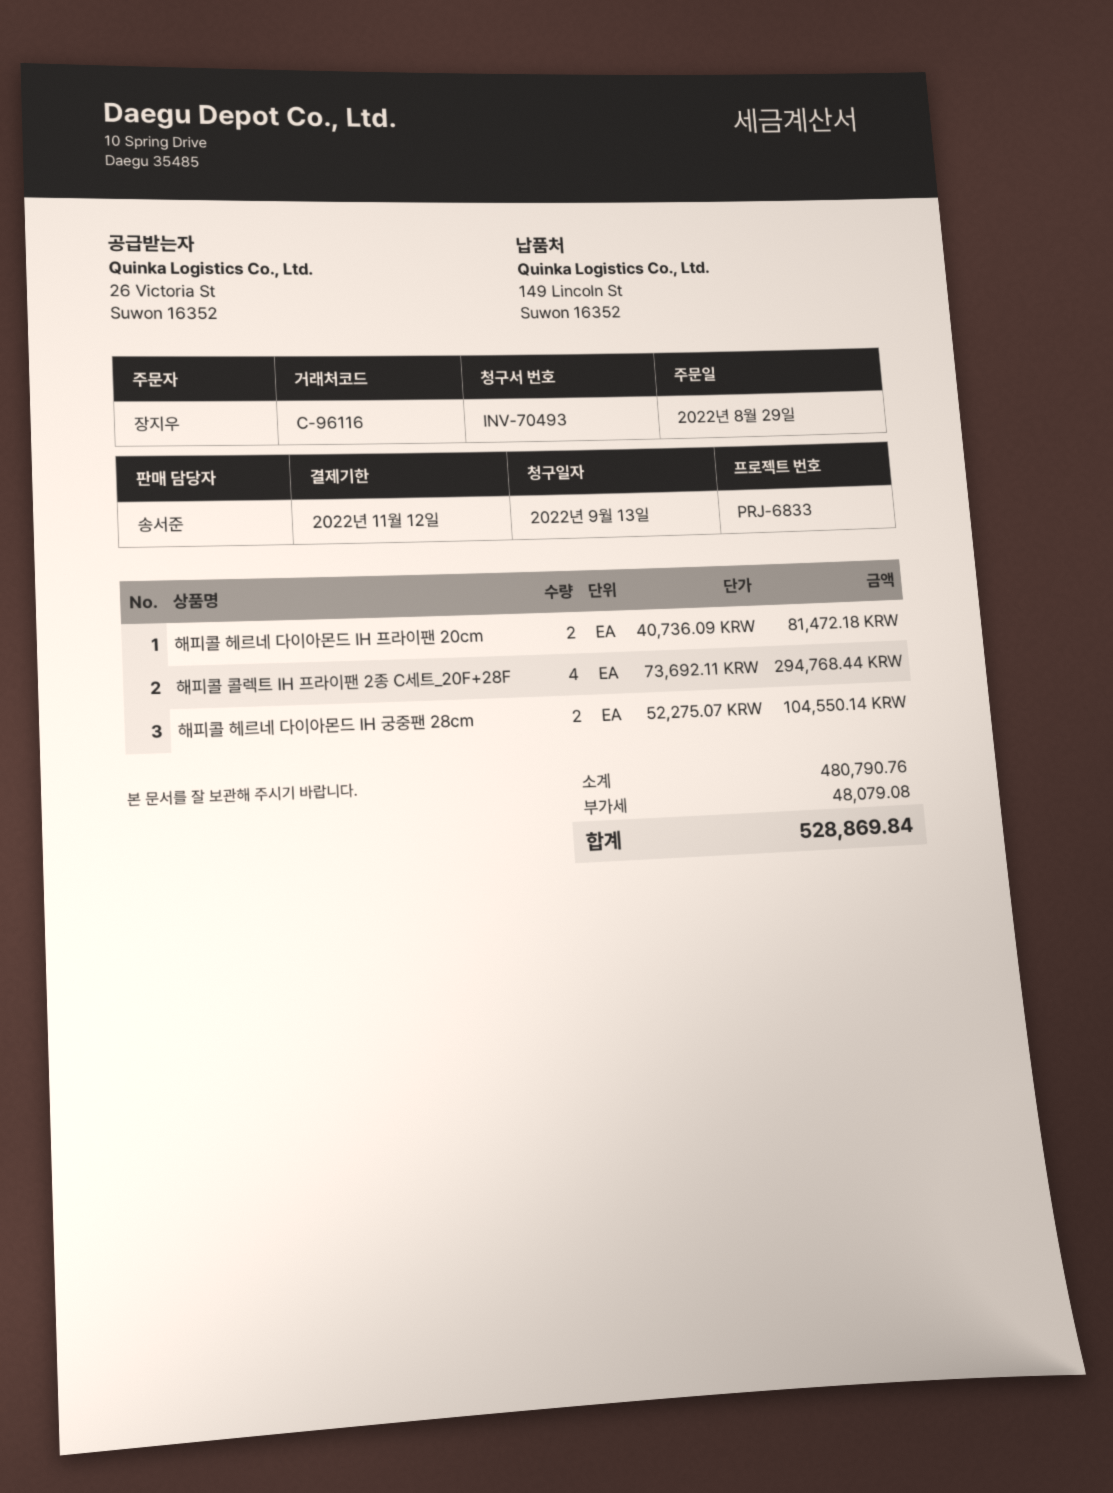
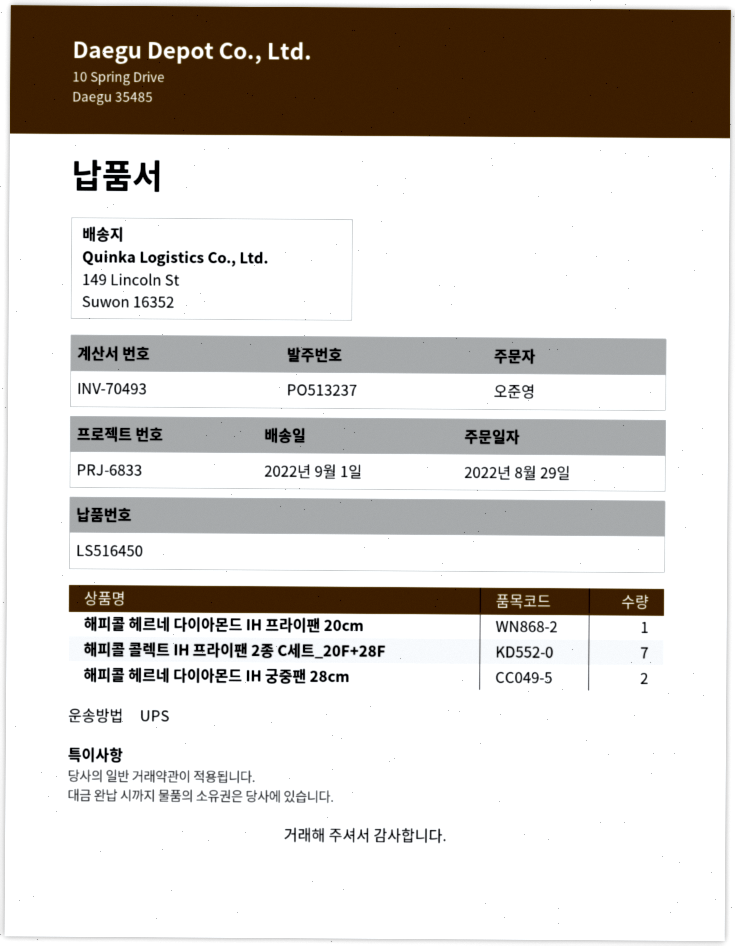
ordered by: 장지우 -> 오준영
해피콜 헤르네 다이아몬드 IH 프라이팬 20cm: 2 -> 1
해피콜 콜렉트 IH 프라이팬 2종 C세트_20F+28F: 4 -> 7

